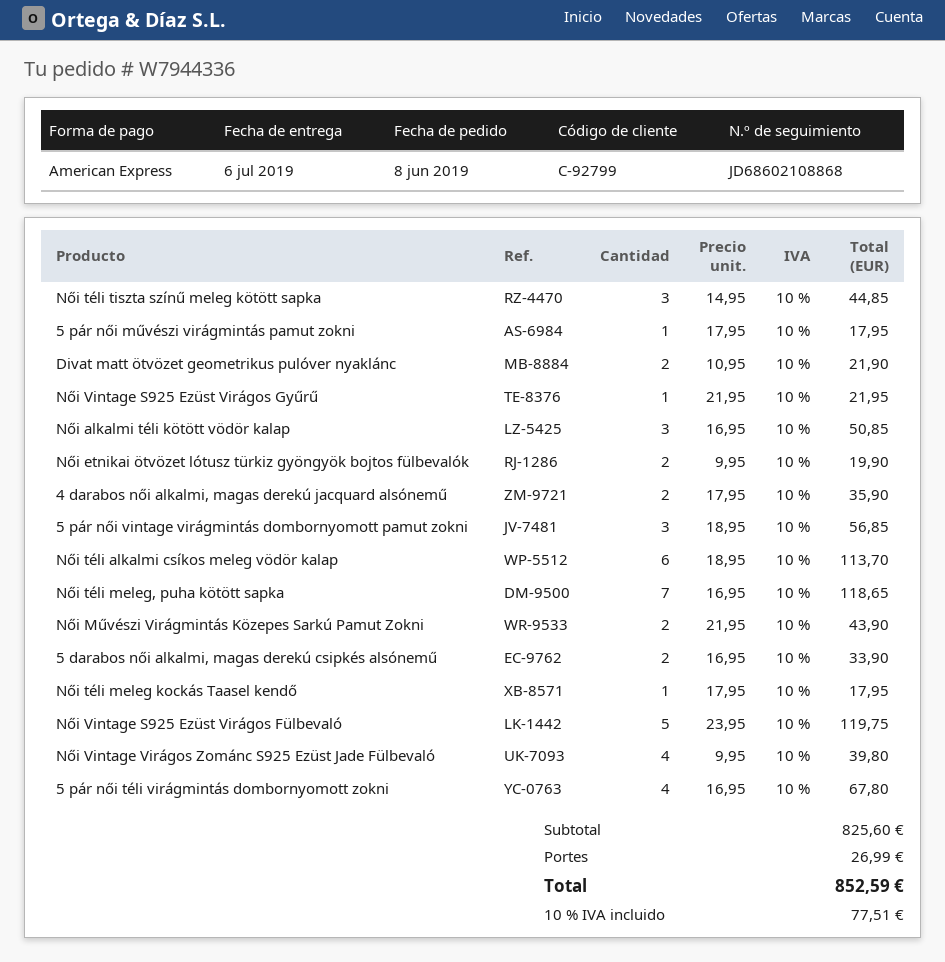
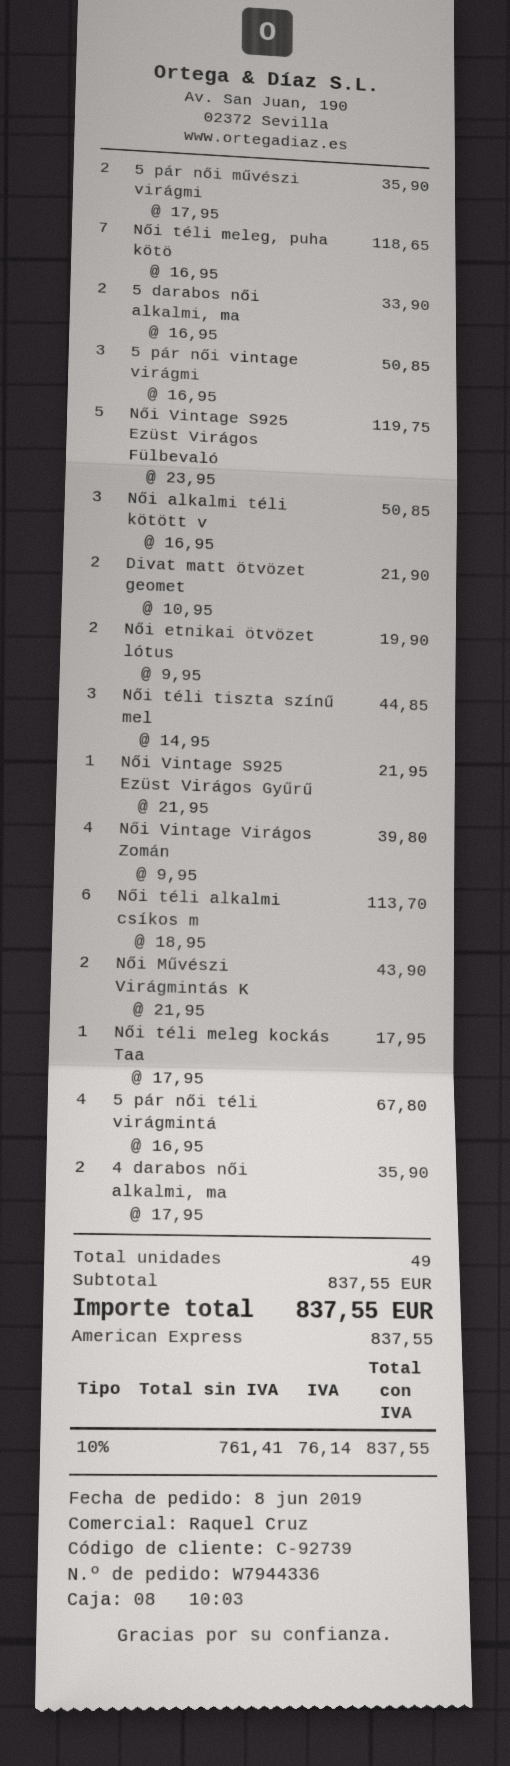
customer number: C-92799 -> C-92739
5 pár női művészi virágmintás pamut zokni: 1 x 17.95 = 17.95 -> 2 x 17.95 = 35.90
5 pár női vintage virágmintás dombornyomott pamut zokni: 3 x 18.95 = 56.85 -> 3 x 16.95 = 50.85
subtotal: 825.60 -> 837.55
shipping: 26.99 -> none
tax: 10% = 77.51 -> 10% = 76.14
total: 852.59 -> 837.55

